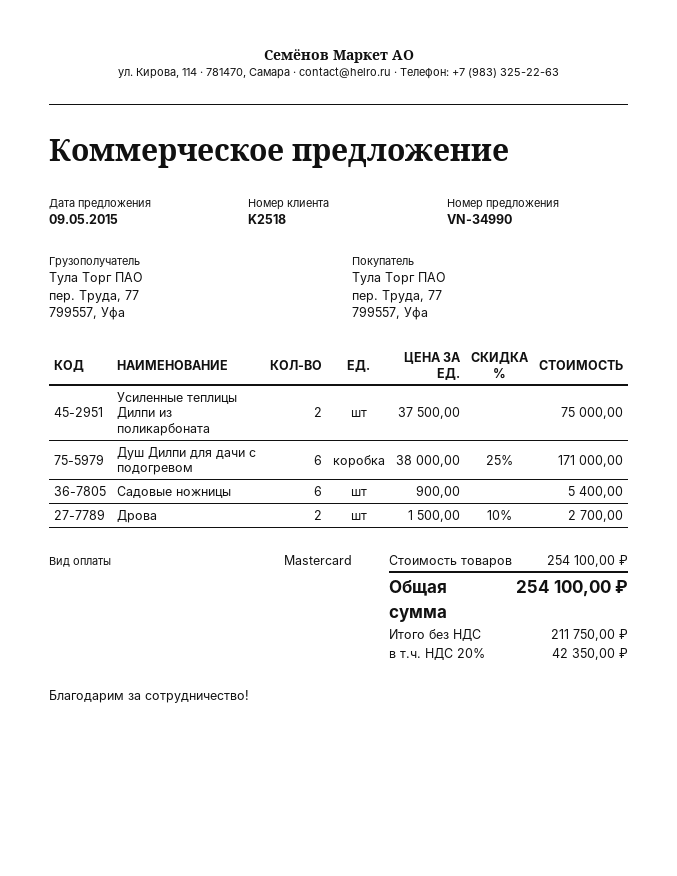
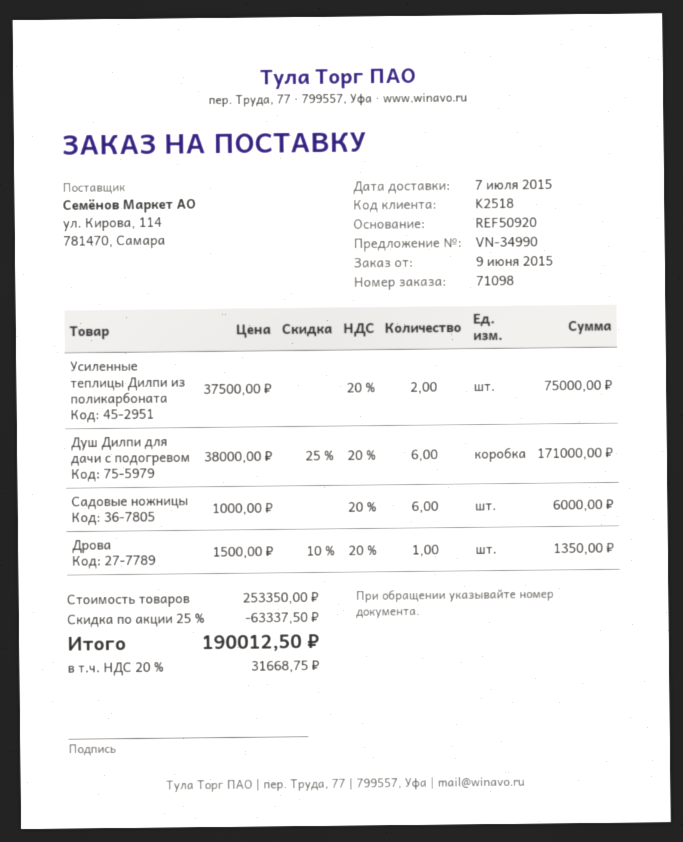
Садовые ножницы: 6 x 900.00 = 5400.00 -> 6 x 1000.00 = 6000.00
Дрова: 2 x 1500.00 - 10% = 2700.00 -> 1 x 1500.00 - 10% = 1350.00
subtotal: 254100.00 -> 253350.00
discount: none -> 25% = 63337.50
tax: 20% = 42350.00 -> 20% = 31668.75
total: 254100.00 -> 190012.50

